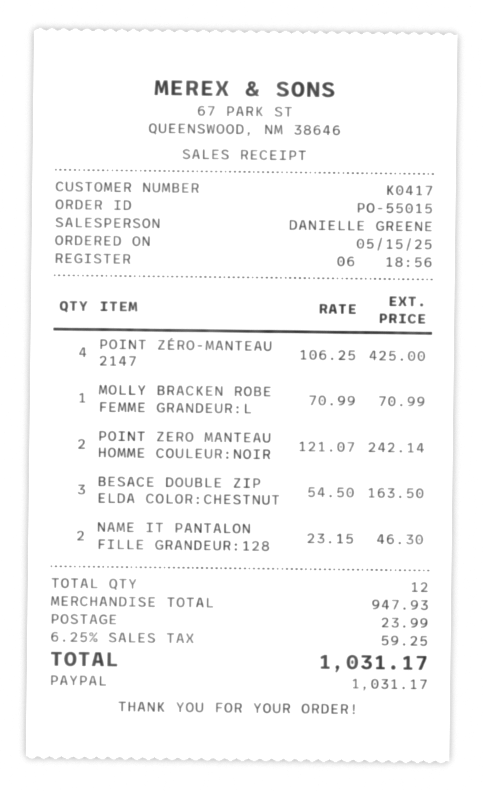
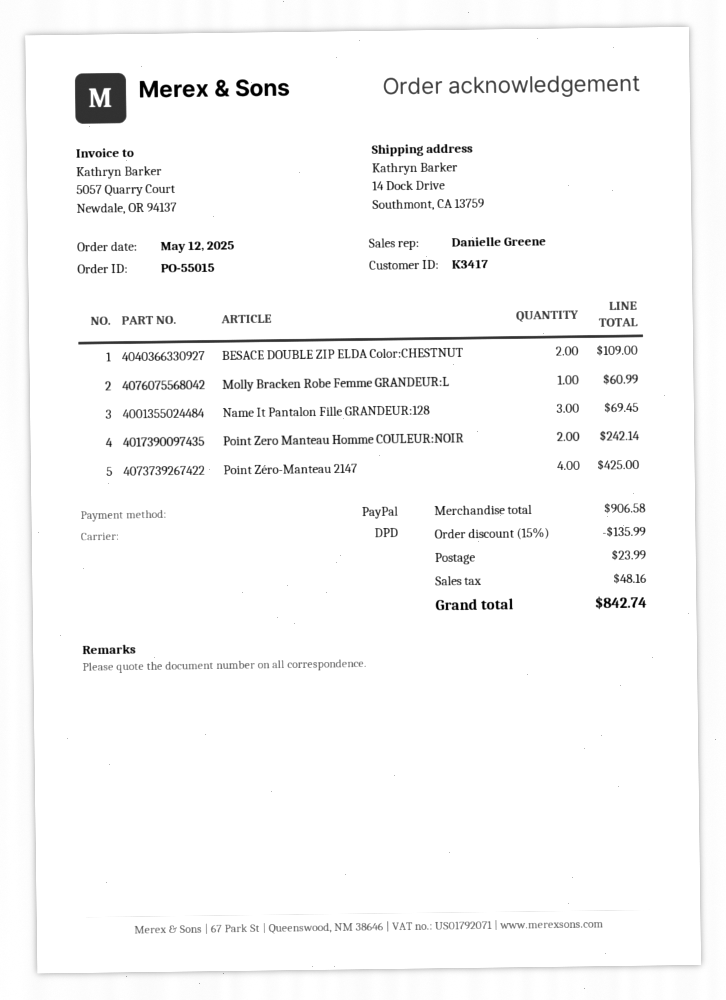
order date: 2025-05-15 -> 2025-05-12
customer number: K0417 -> K3417
MOLLY BRACKEN ROBE FEMME GRANDEUR:L: 1 for 70.99 -> 1 for 60.99
BESACE DOUBLE ZIP ELDA COLOR:CHESTNUT: 3 for 163.50 -> 2 for 109.00
NAME IT PANTALON FILLE GRANDEUR:128: 2 for 46.30 -> 3 for 69.45
subtotal: 947.93 -> 906.58
discount: none -> 15% = 135.99
tax: 59.25 -> 48.16
total: 1031.17 -> 842.74

